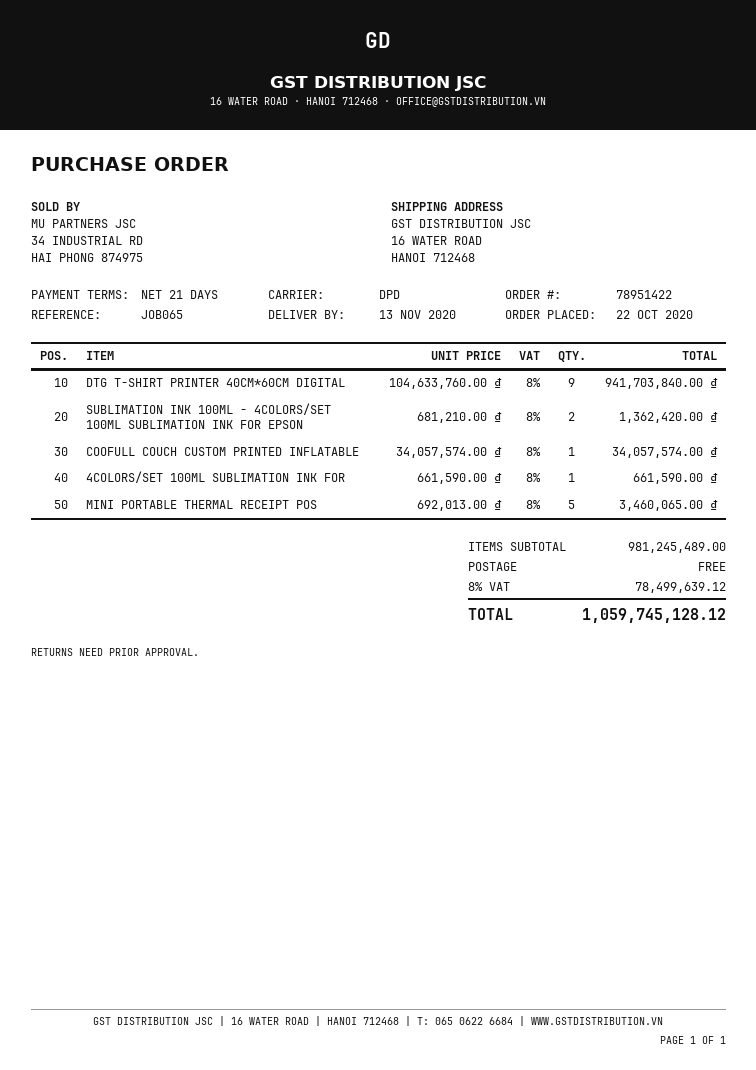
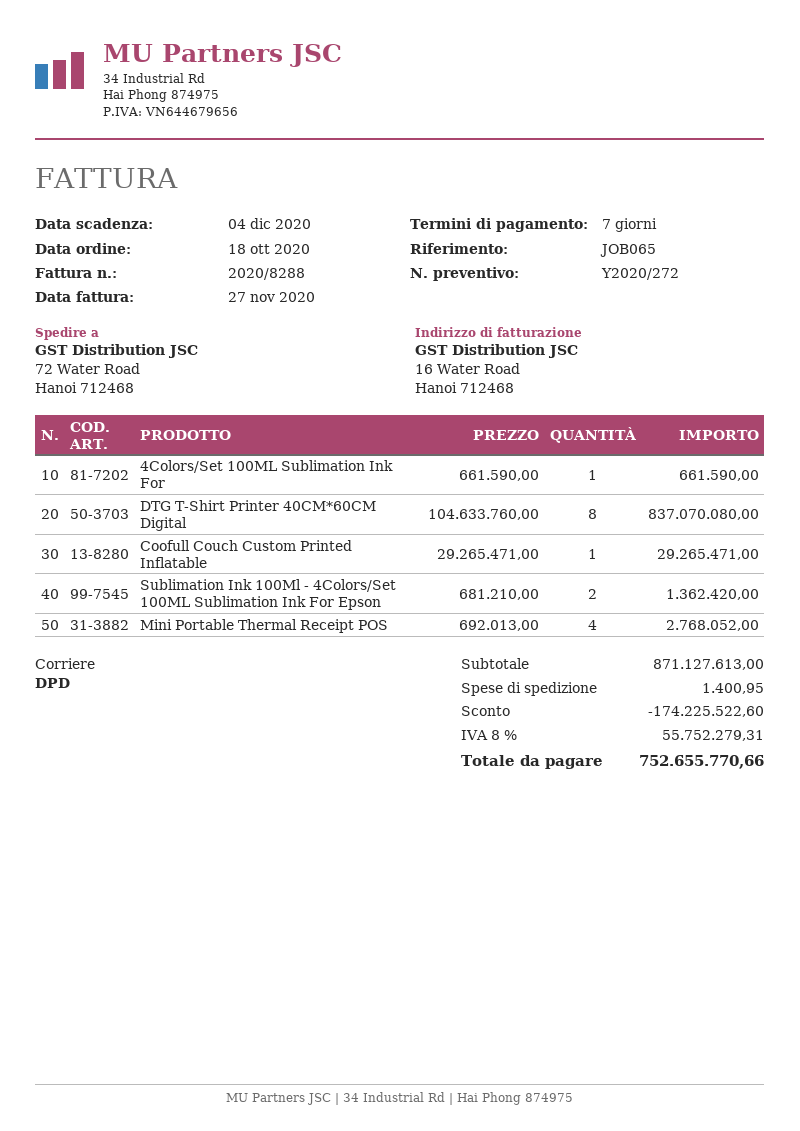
order date: 2020-10-22 -> 2020-10-18
payment terms: 21 days -> 7 days
ship to: 16 WATER ROAD, HANOI 712468 -> 72 Water Road, Hanoi 712468
DTG T-SHIRT PRINTER 40CM*60CM DIGITAL: 9 x 104633760.00 = 941703840.00 -> 8 x 104633760.00 = 837070080.00
COOFULL COUCH CUSTOM PRINTED INFLATABLE: 1 x 34057574.00 = 34057574.00 -> 1 x 29265471.00 = 29265471.00
MINI PORTABLE THERMAL RECEIPT POS: 5 x 692013.00 = 3460065.00 -> 4 x 692013.00 = 2768052.00
subtotal: 981245489.00 -> 871127613.00
discount: none -> 174225522.60
shipping: 0.00 -> 1400.95
tax: 8% = 78499639.12 -> 8% = 55752279.31
total: 1059745128.12 -> 752655770.66

